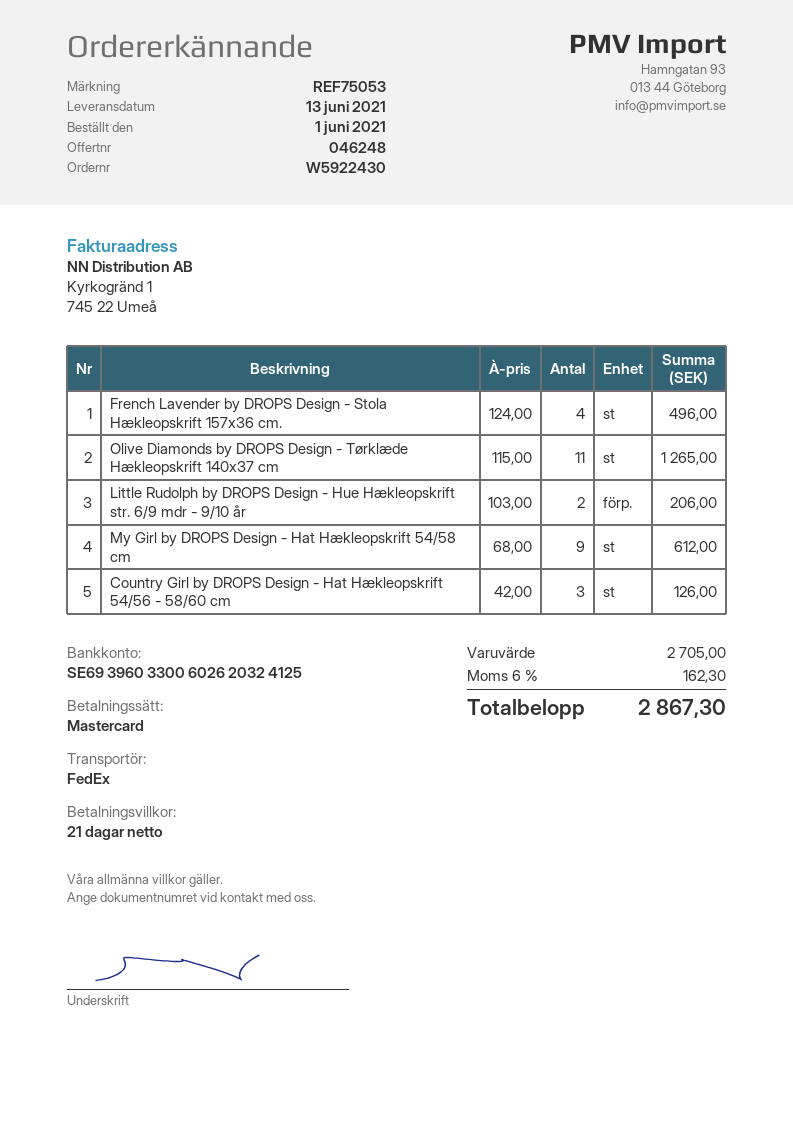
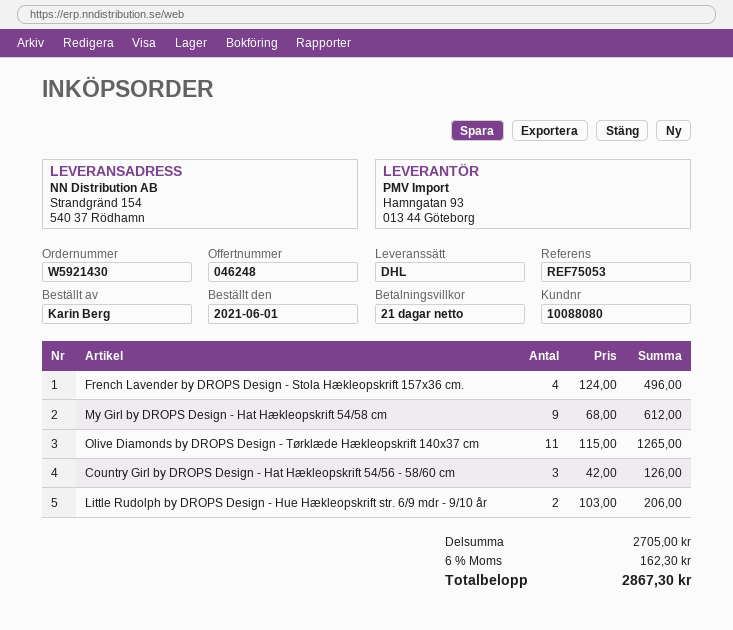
order number: W5922430 -> W5921430
shipping method: FedEx -> DHL

